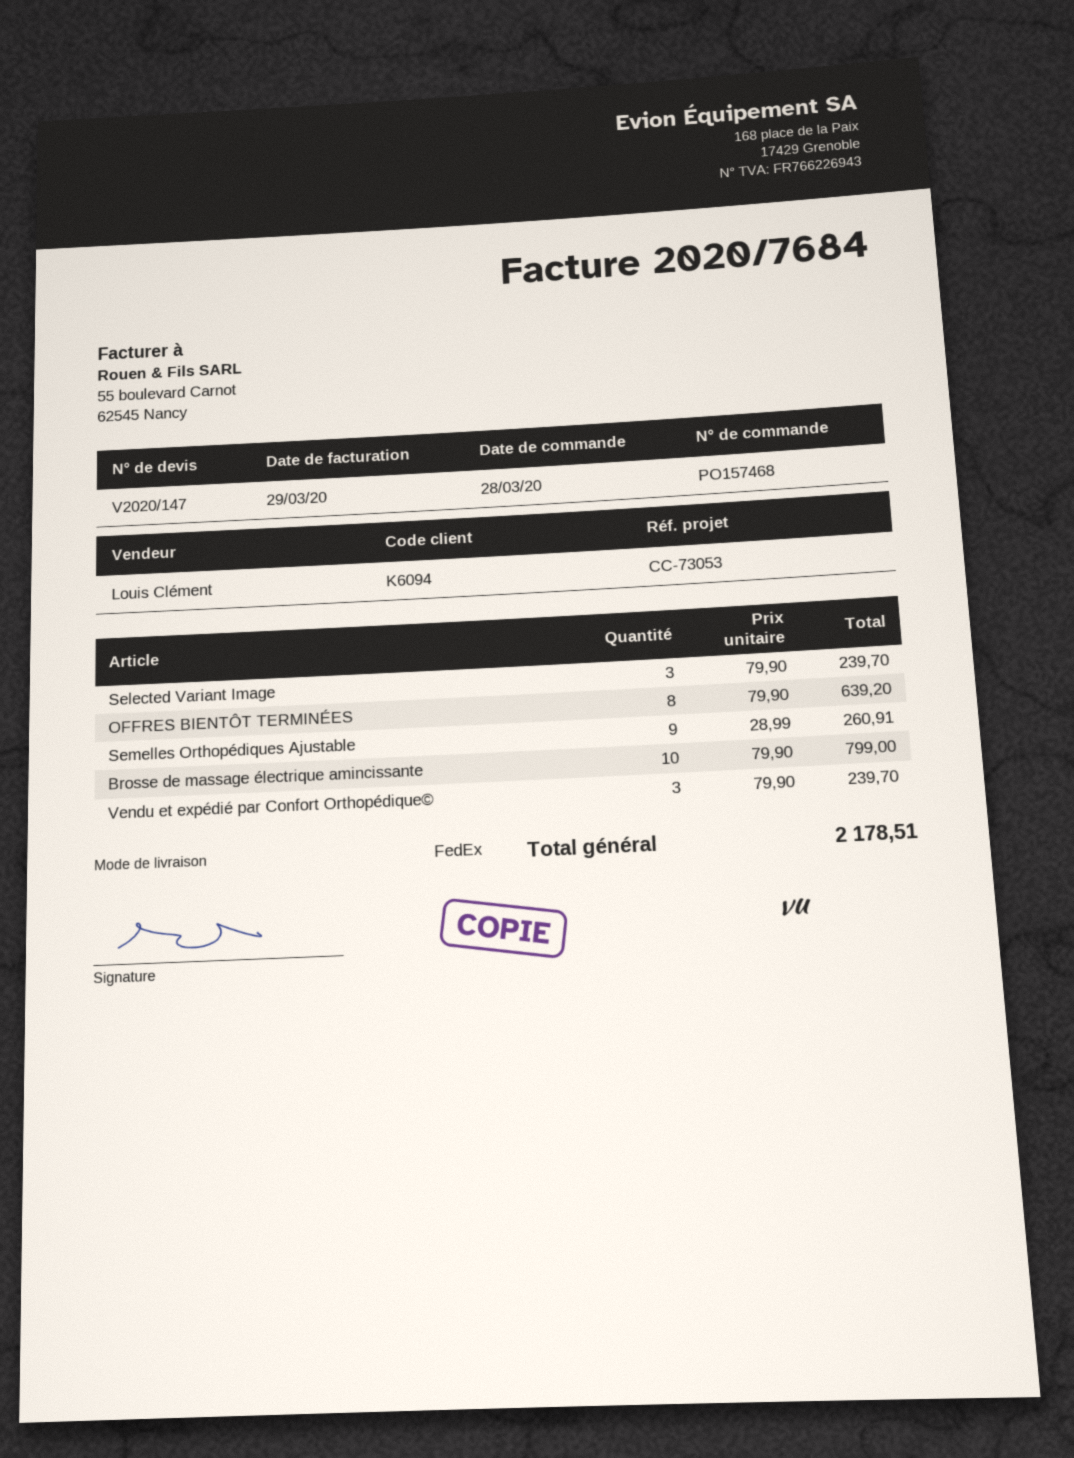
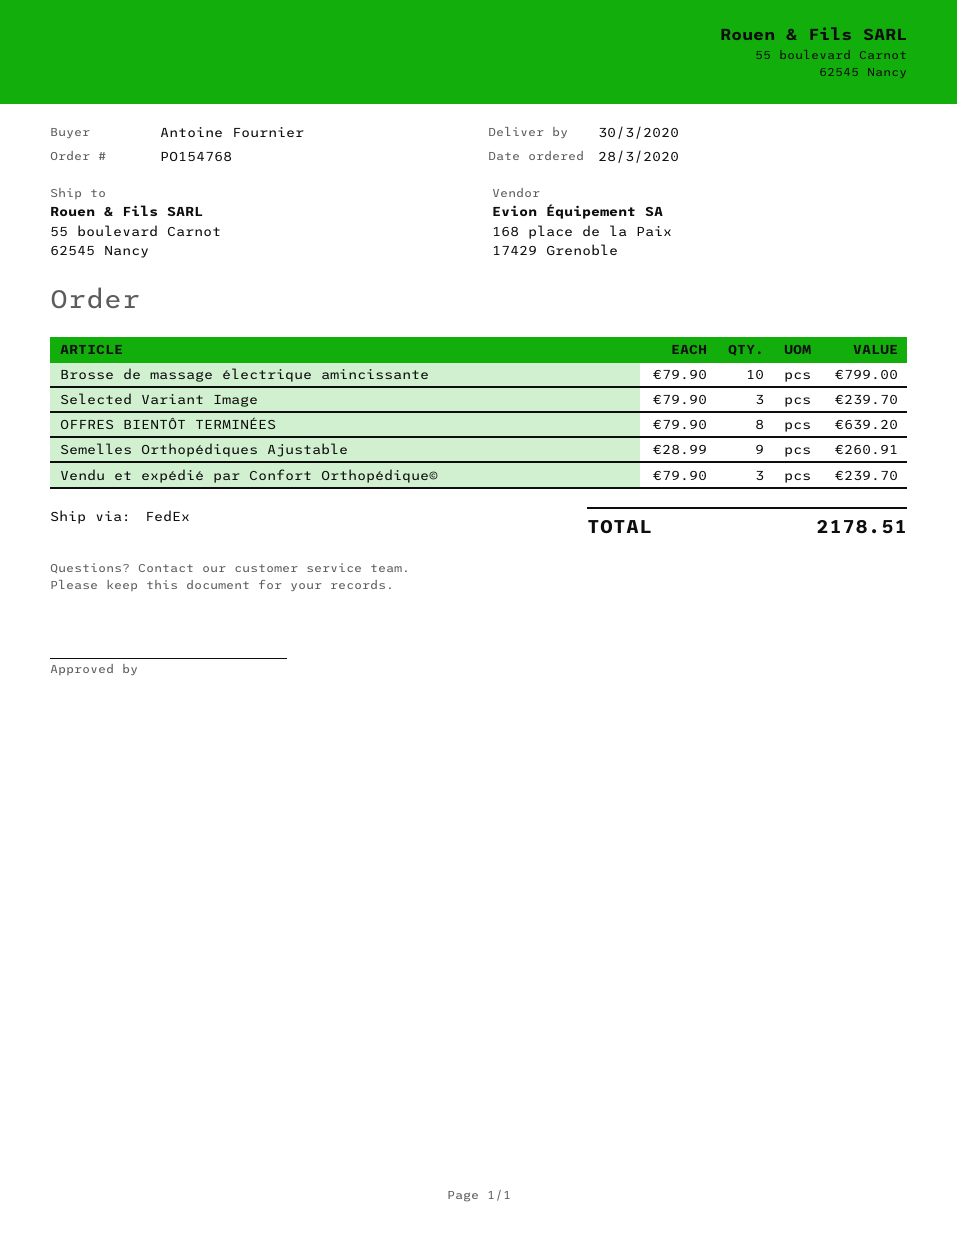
order number: PO157468 -> PO154768

